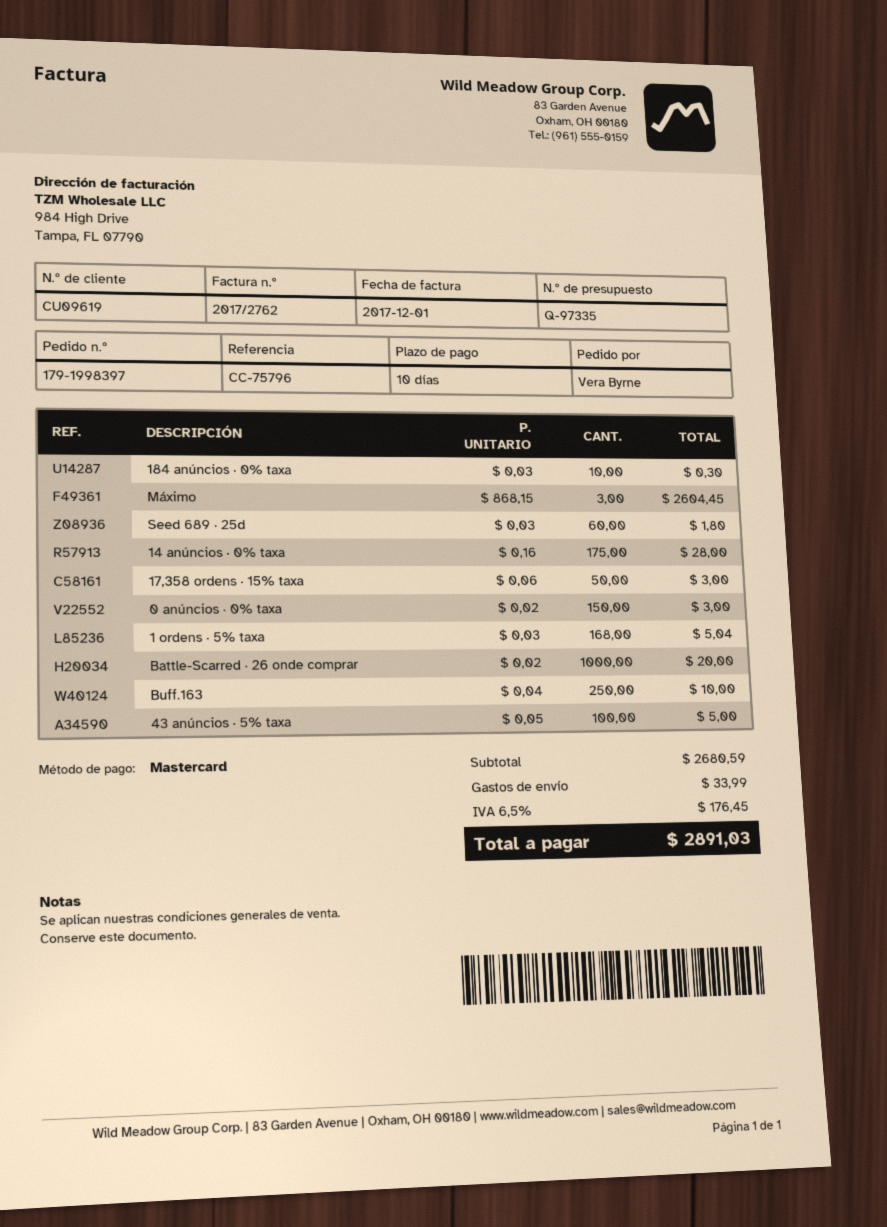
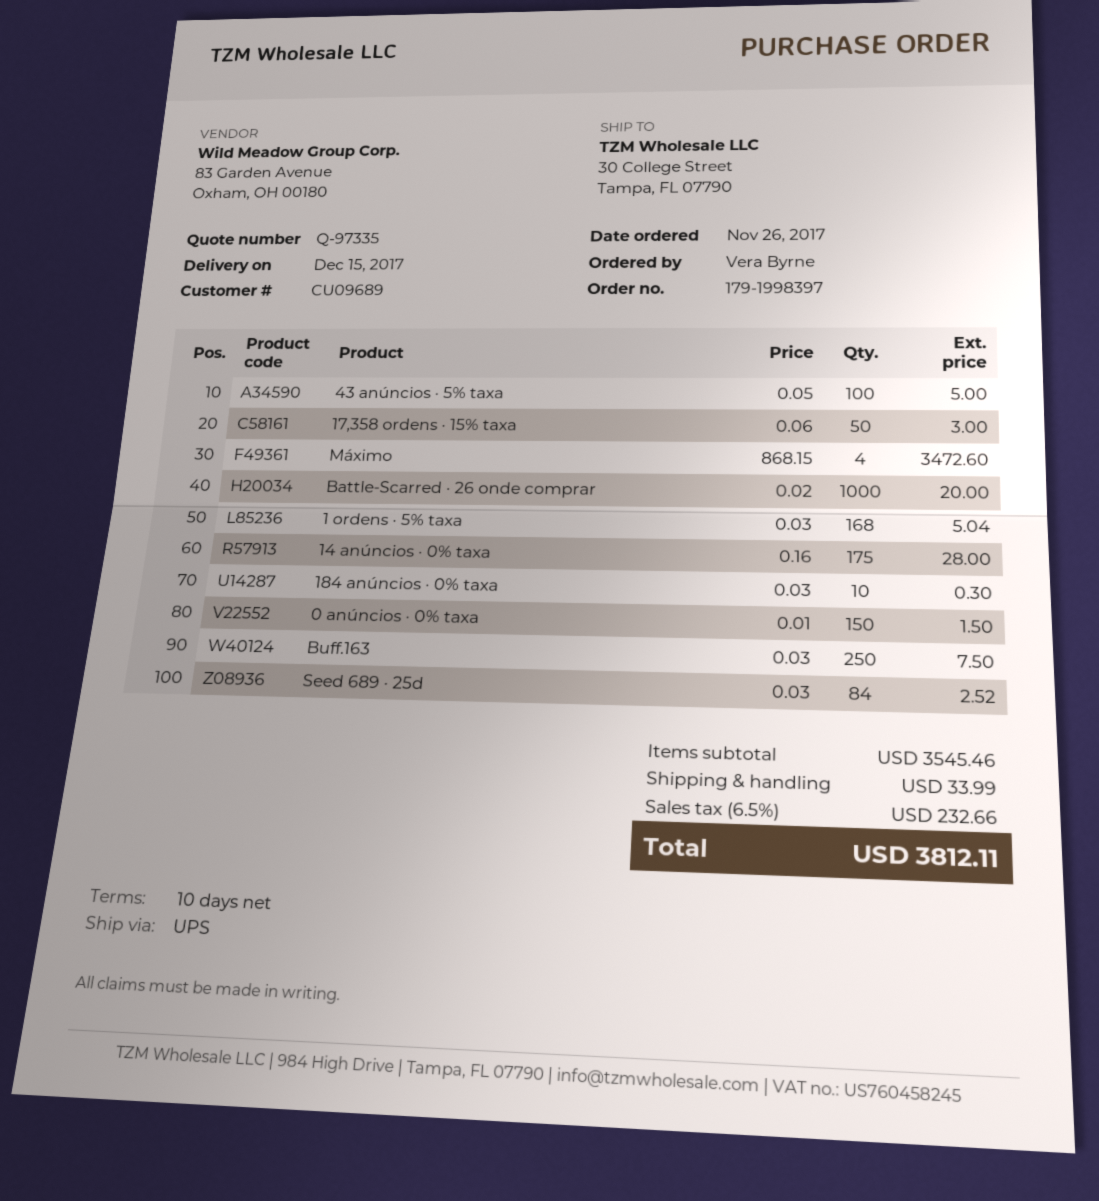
customer number: CU09619 -> CU09689
Máximo: 3 x 868.15 = 2604.45 -> 4 x 868.15 = 3472.60
Seed 689 · 25d: 60 x 0.03 = 1.80 -> 84 x 0.03 = 2.52
0 anúncios · 0% taxa: 150 x 0.02 = 3.00 -> 150 x 0.01 = 1.50
Buff.163: 250 x 0.04 = 10.00 -> 250 x 0.03 = 7.50
subtotal: 2680.59 -> 3545.46
tax: 6.5% = 176.45 -> 6.5% = 232.66
total: 2891.03 -> 3812.11

